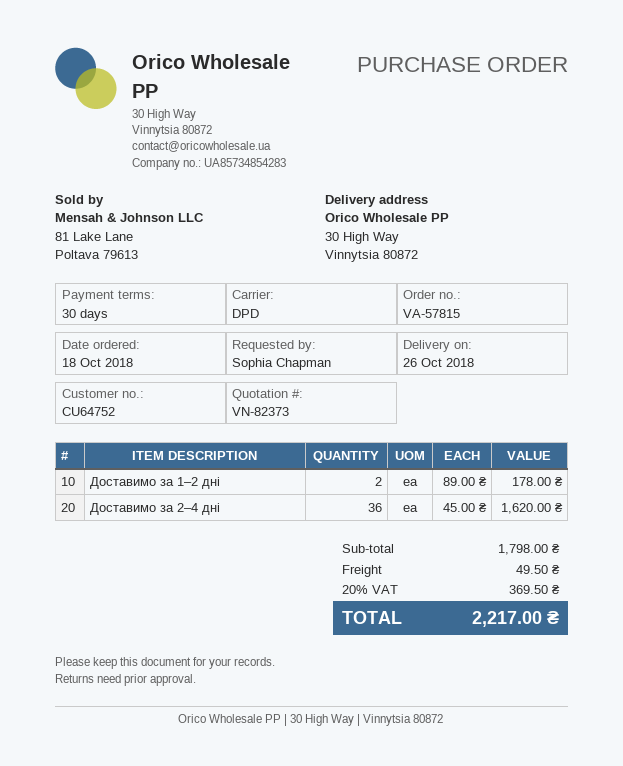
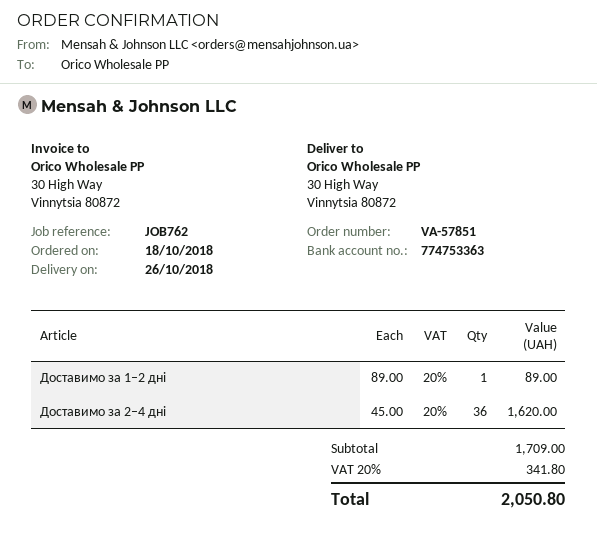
order number: VA-57815 -> VA-57851
Доставимо за 1–2 дні: 2 x 89.00 = 178.00 -> 1 x 89.00 = 89.00
subtotal: 1798.00 -> 1709.00
shipping: 49.50 -> none
tax: 20% = 369.50 -> 20% = 341.80
total: 2217.00 -> 2050.80

